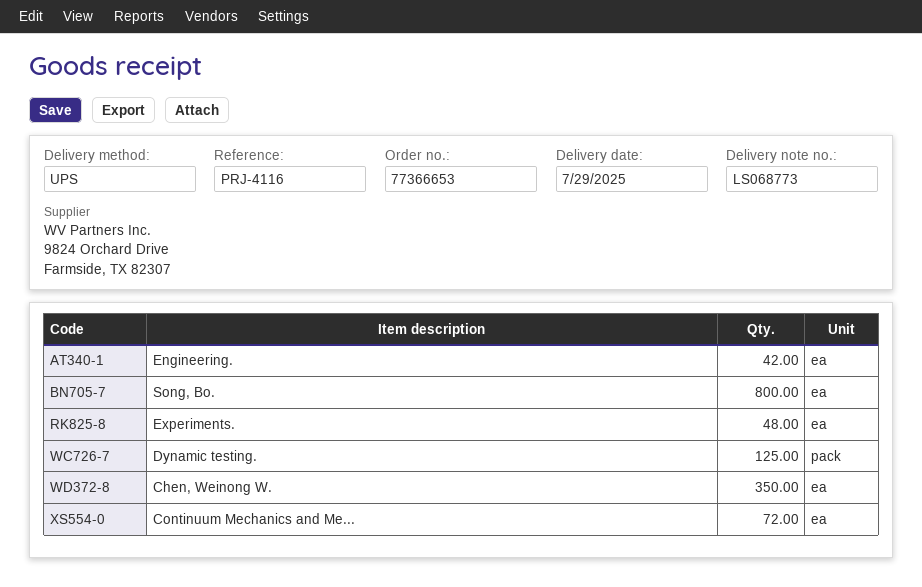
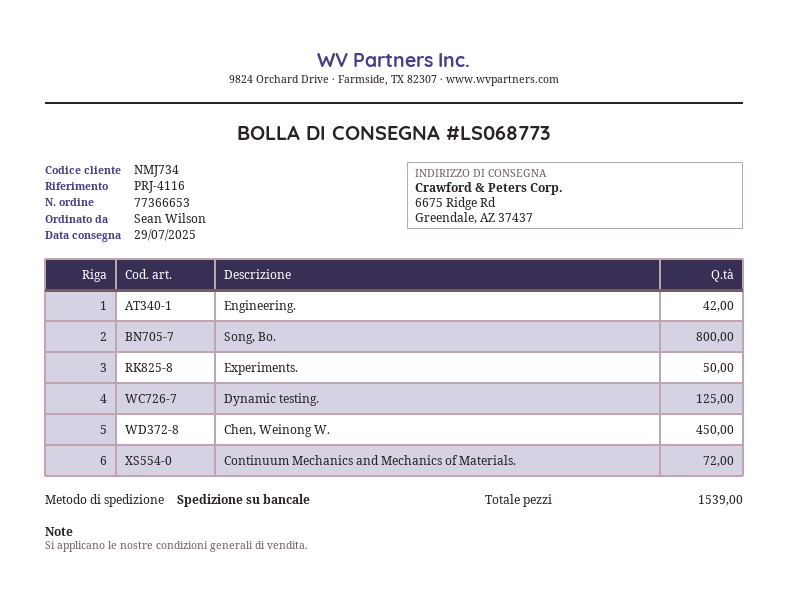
shipping method: UPS -> pallet freight
Experiments.: 48 -> 50
Chen, Weinong W.: 350 -> 450

